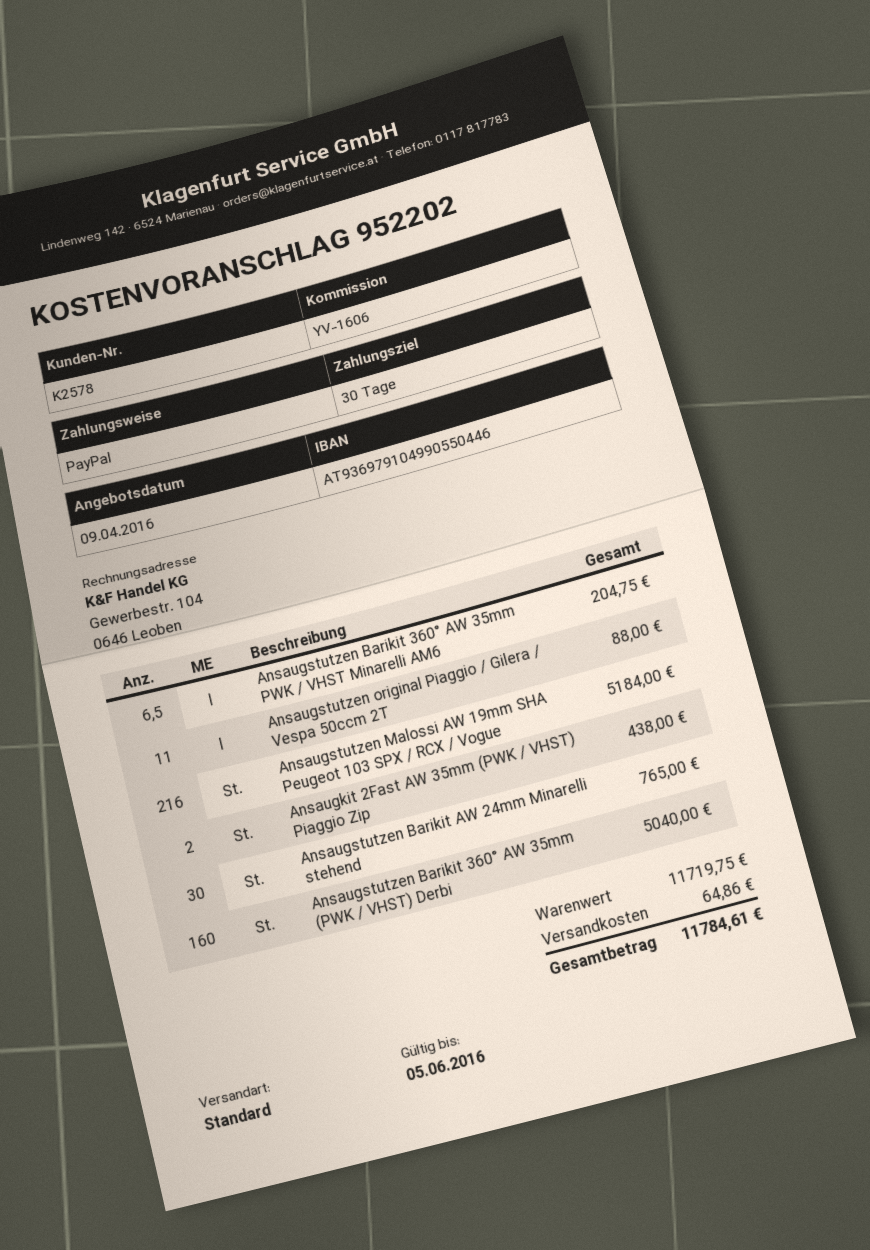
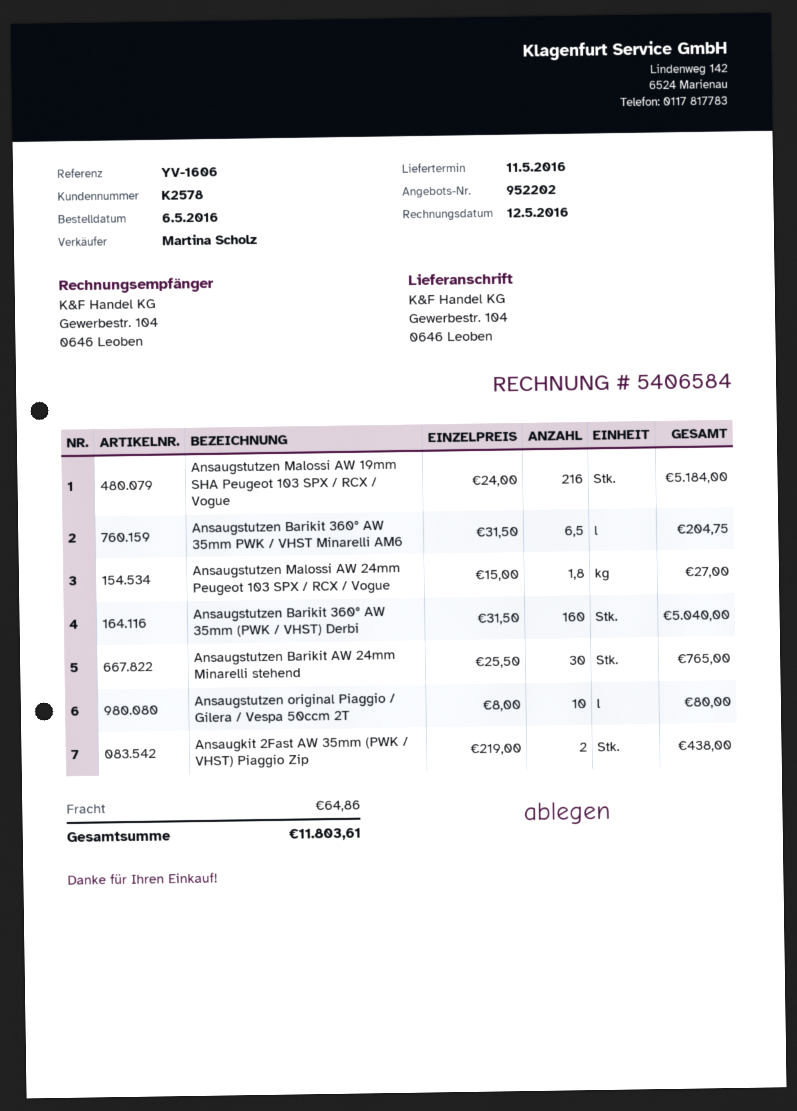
Ansaugstutzen original Piaggio / Gilera / Vespa 50ccm 2T: 11 for 88.00 -> 10 for 80.00
Ansaugstutzen Malossi AW 24mm Peugeot 103 SPX / RCX / Vogue: none -> 1.8 for 27.00
total: 11784.61 -> 11803.61

